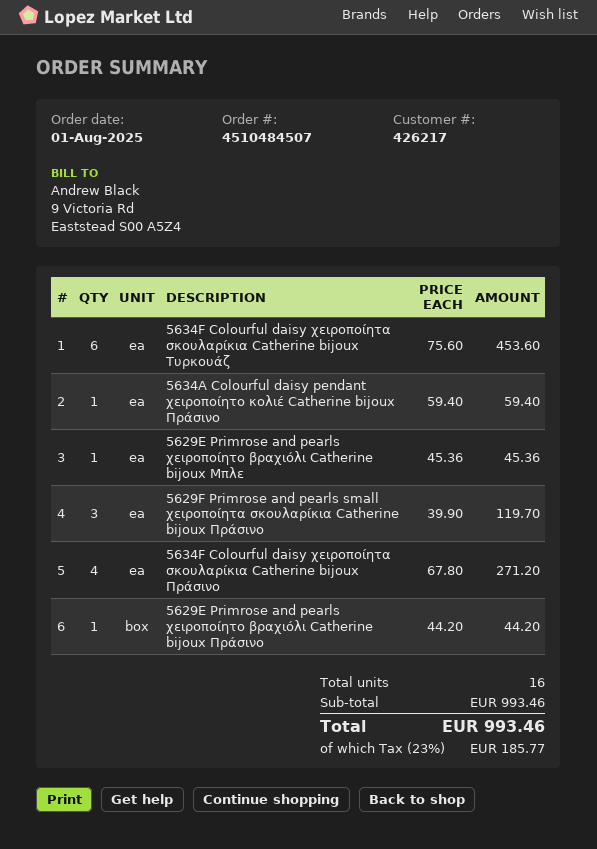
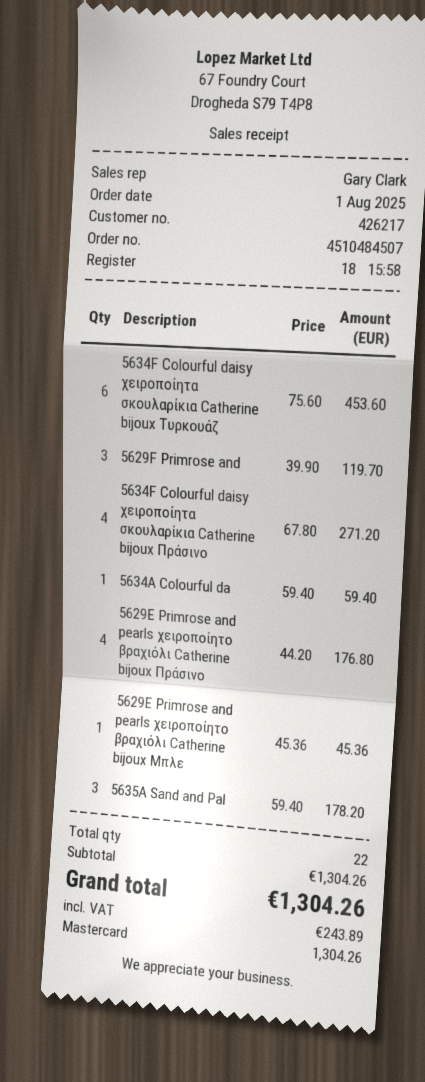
5629E Primrose and pearls χειροποίητο βραχιόλι Catherine bijoux Πράσινο: 1 x 44.20 = 44.20 -> 4 x 44.20 = 176.80
5635A Sand and Pal: none -> 3 x 59.40 = 178.20
total quantity: 16 -> 22
subtotal: 993.46 -> 1304.26
tax: 185.77 -> 243.89
total: 993.46 -> 1304.26

